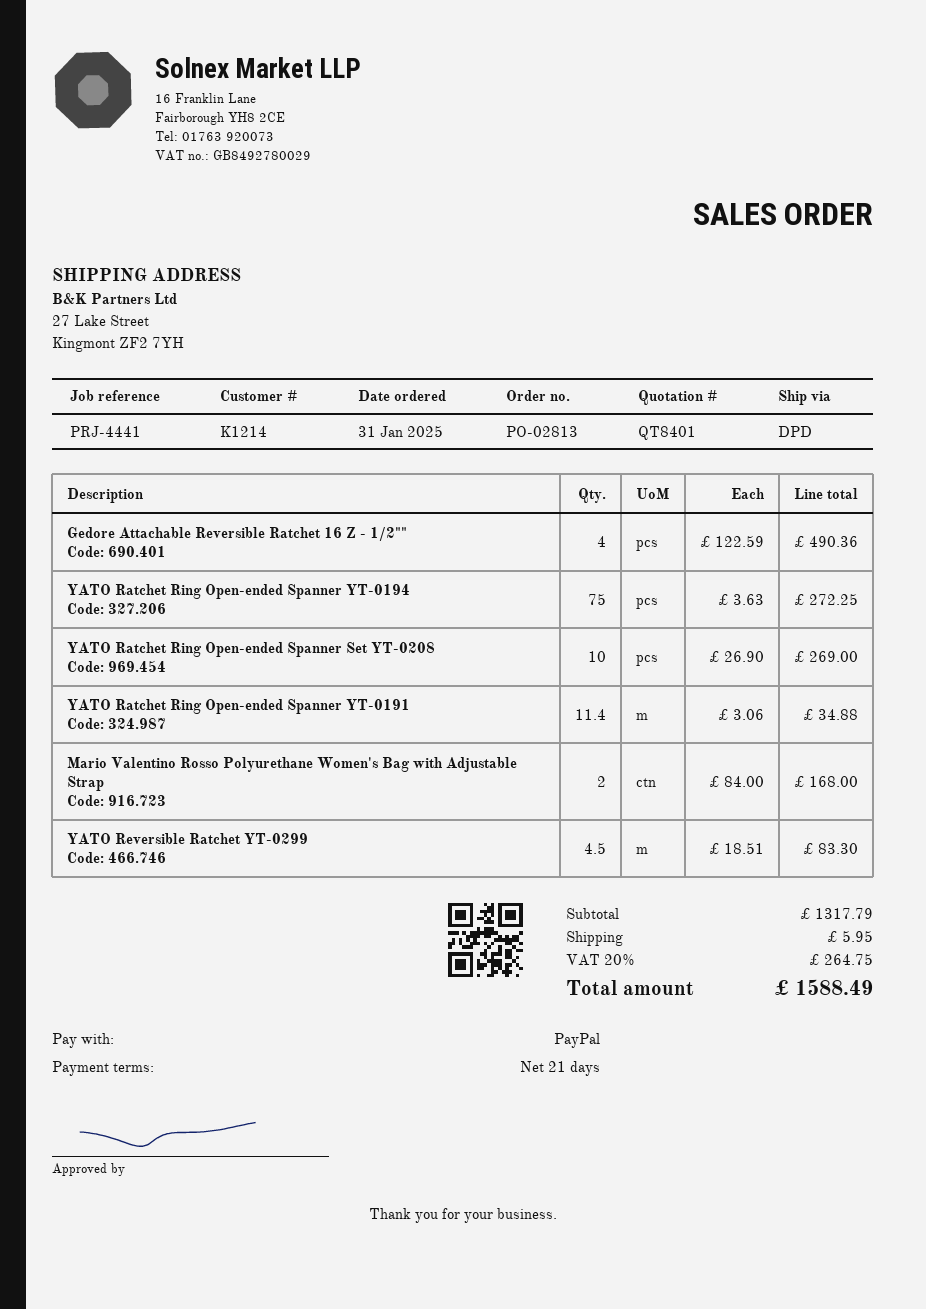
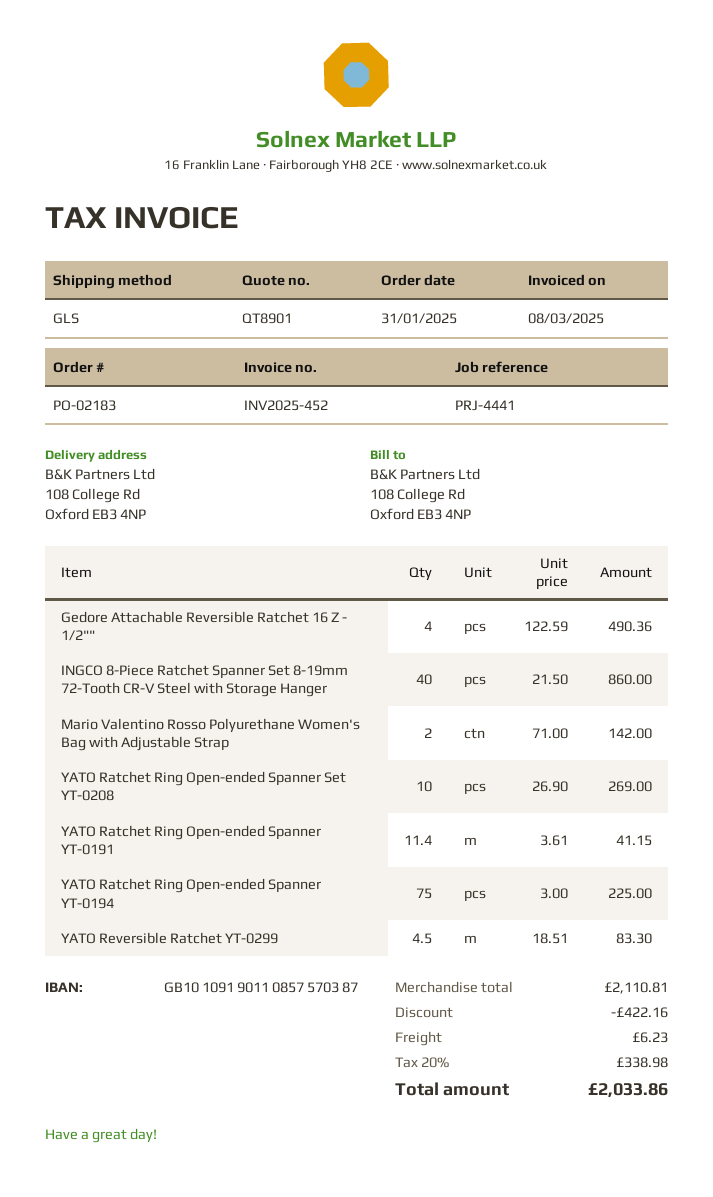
quote number: QT8401 -> QT8901
order number: PO-02813 -> PO-02183
shipping method: DPD -> GLS
ship to: 27 Lake Street, Kingmont ZF2 7YH -> 108 College Rd, Oxford EB3 4NP
YATO Ratchet Ring Open-ended Spanner YT-0194: 75 x 3.63 = 272.25 -> 75 x 3.00 = 225.00
YATO Ratchet Ring Open-ended Spanner YT-0191: 11.4 x 3.06 = 34.88 -> 11.4 x 3.61 = 41.15
Mario Valentino Rosso Polyurethane Women's Bag with Adjustable Strap: 2 x 84.00 = 168.00 -> 2 x 71.00 = 142.00
INGCO 8-Piece Ratchet Spanner Set 8-19mm 72-Tooth CR-V Steel with Storage Hanger: none -> 40 x 21.50 = 860.00
subtotal: 1317.79 -> 2110.81
discount: none -> 422.16
shipping: 5.95 -> 6.23
tax: 20% = 264.75 -> 20% = 338.98
total: 1588.49 -> 2033.86

